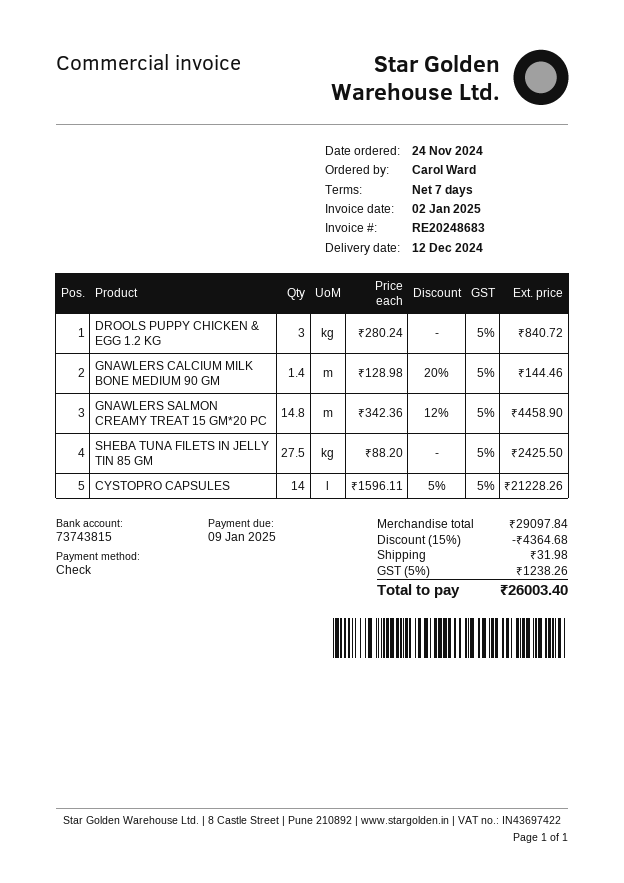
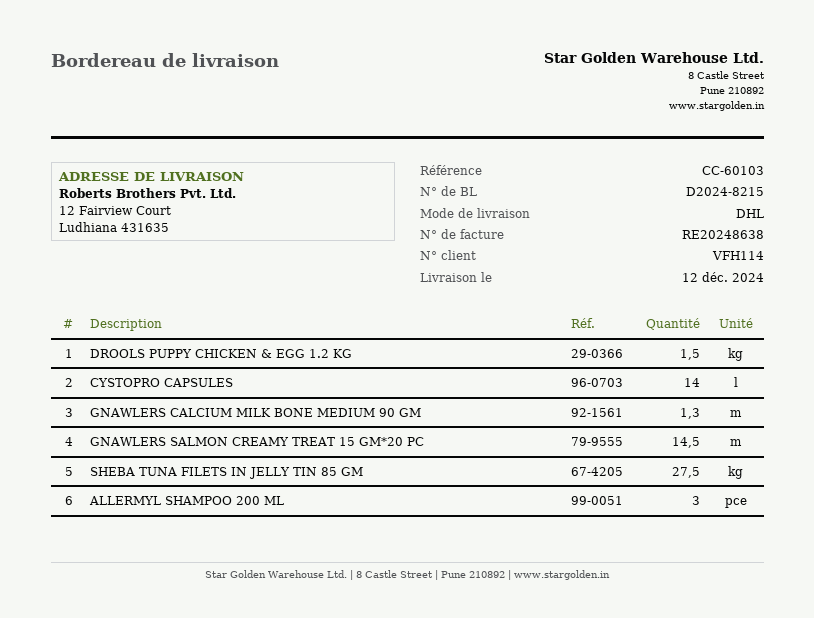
invoice number: RE20248683 -> RE20248638
DROOLS PUPPY CHICKEN & EGG 1.2 KG: 3 -> 1.5
GNAWLERS CALCIUM MILK BONE MEDIUM 90 GM: 1.4 -> 1.3
GNAWLERS SALMON CREAMY TREAT 15 GM*20 PC: 14.8 -> 14.5
ALLERMYL SHAMPOO 200 ML: none -> 3

